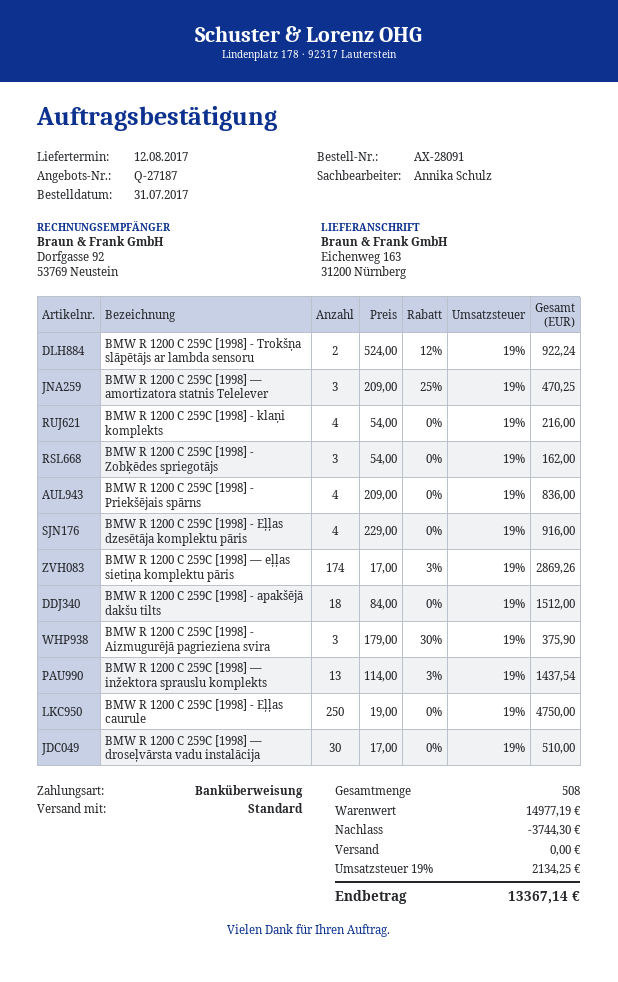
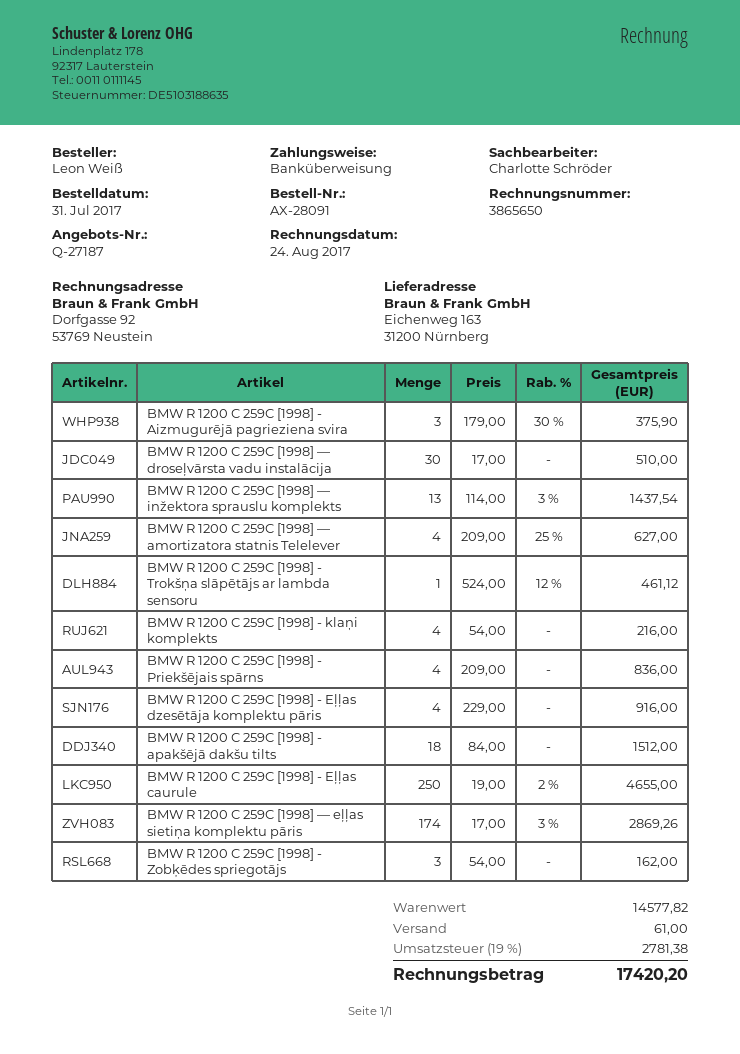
sales rep: Annika Schulz -> Charlotte Schröder
BMW R 1200 C 259C [1998] - Trokšņa slāpētājs ar lambda sensoru: 2 x 524.00 - 12% = 922.24 -> 1 x 524.00 - 12% = 461.12
BMW R 1200 C 259C [1998] — amortizatora statnis Telelever: 3 x 209.00 - 25% = 470.25 -> 4 x 209.00 - 25% = 627.00
BMW R 1200 C 259C [1998] - Eļļas caurule: 250 x 19.00 = 4750.00 -> 250 x 19.00 - 2% = 4655.00
subtotal: 14977.19 -> 14577.82
discount: 3744.30 -> none
shipping: 0.00 -> 61.00
tax: 19% = 2134.25 -> 19% = 2781.38
total: 13367.14 -> 17420.20

